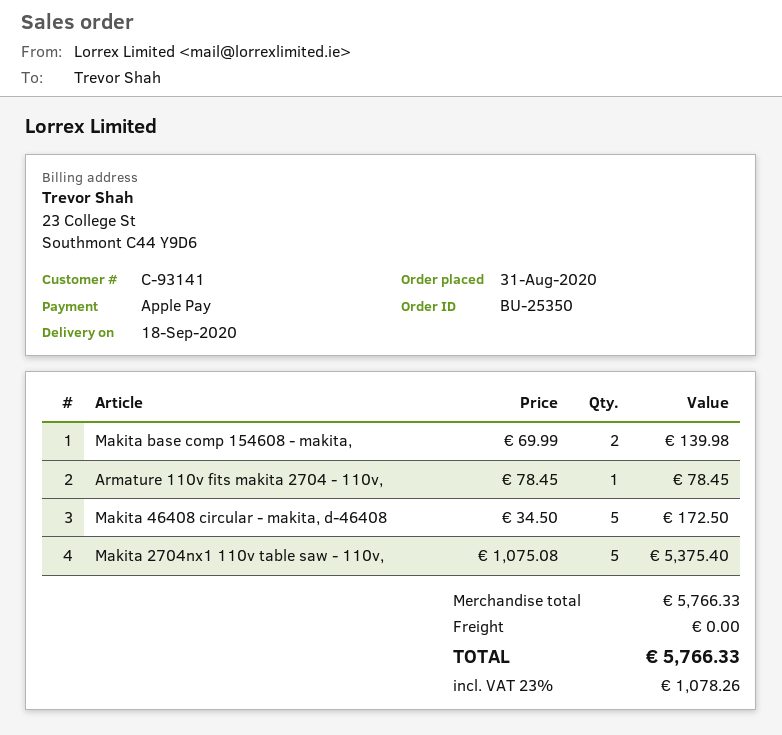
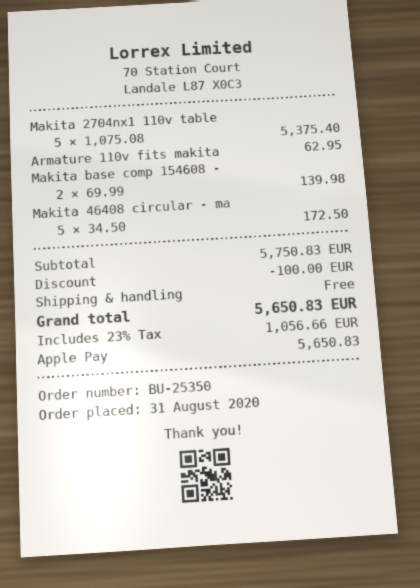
Armature 110v fits makita 2704 - 110v,: 1 x 78.45 = 78.45 -> 1 x 62.95 = 62.95
subtotal: 5766.33 -> 5750.83
discount: none -> 100.00
tax: 23% = 1078.26 -> 23% = 1056.66
total: 5766.33 -> 5650.83

